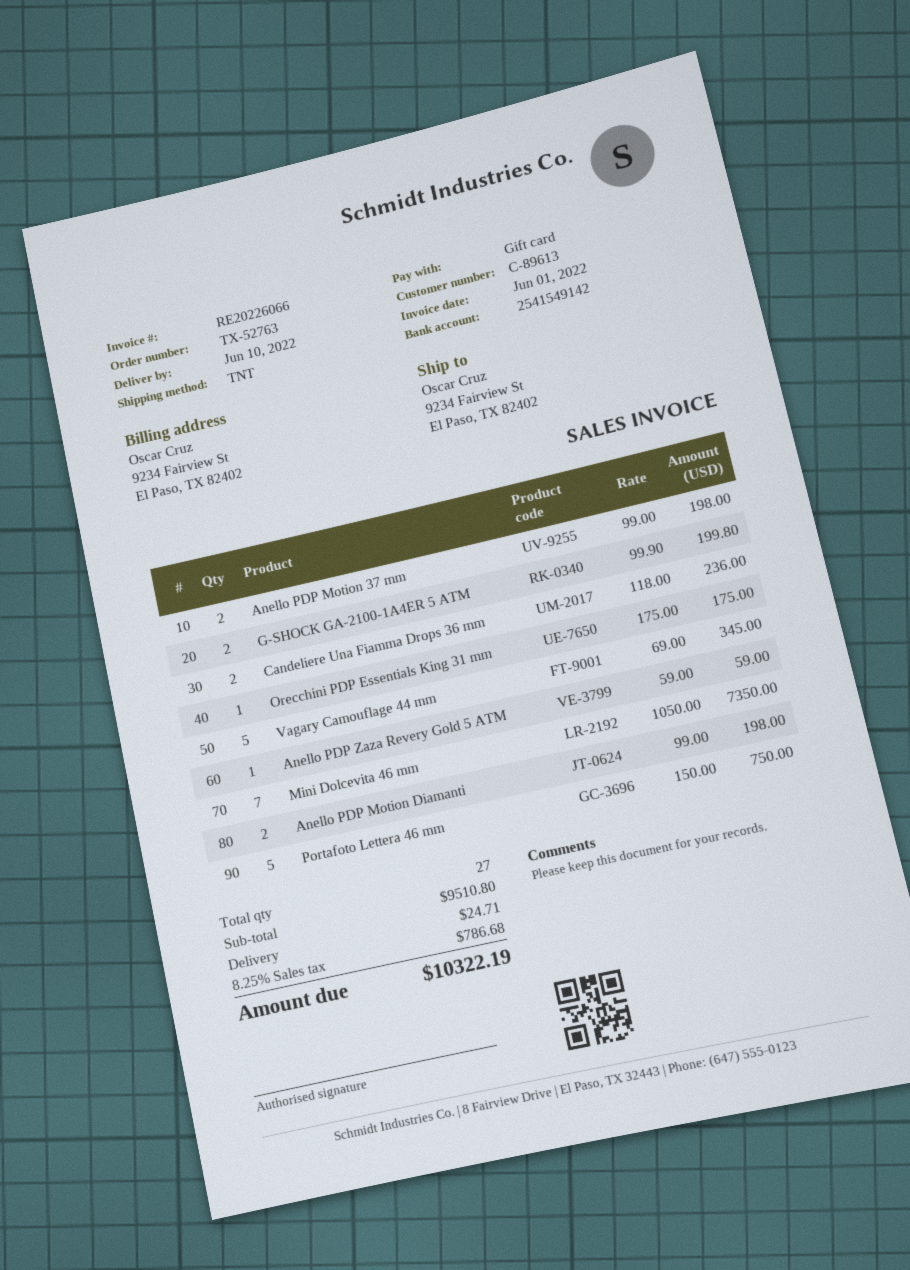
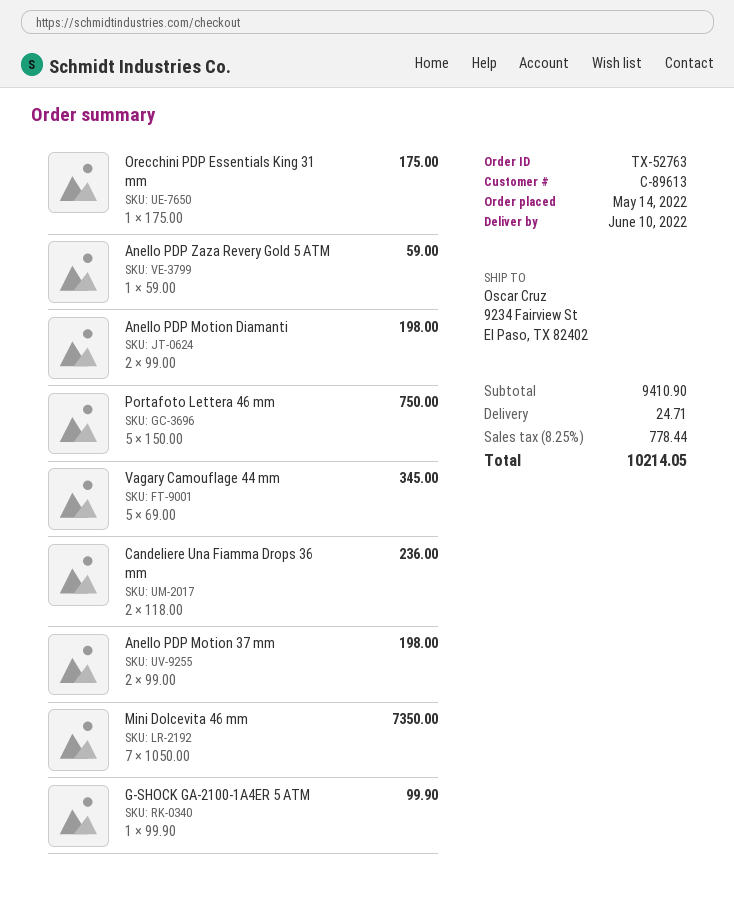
G-SHOCK GA-2100-1A4ER 5 ATM: 2 x 99.90 = 199.80 -> 1 x 99.90 = 99.90
subtotal: 9510.80 -> 9410.90
tax: 8.25% = 786.68 -> 8.25% = 778.44
total: 10322.19 -> 10214.05

